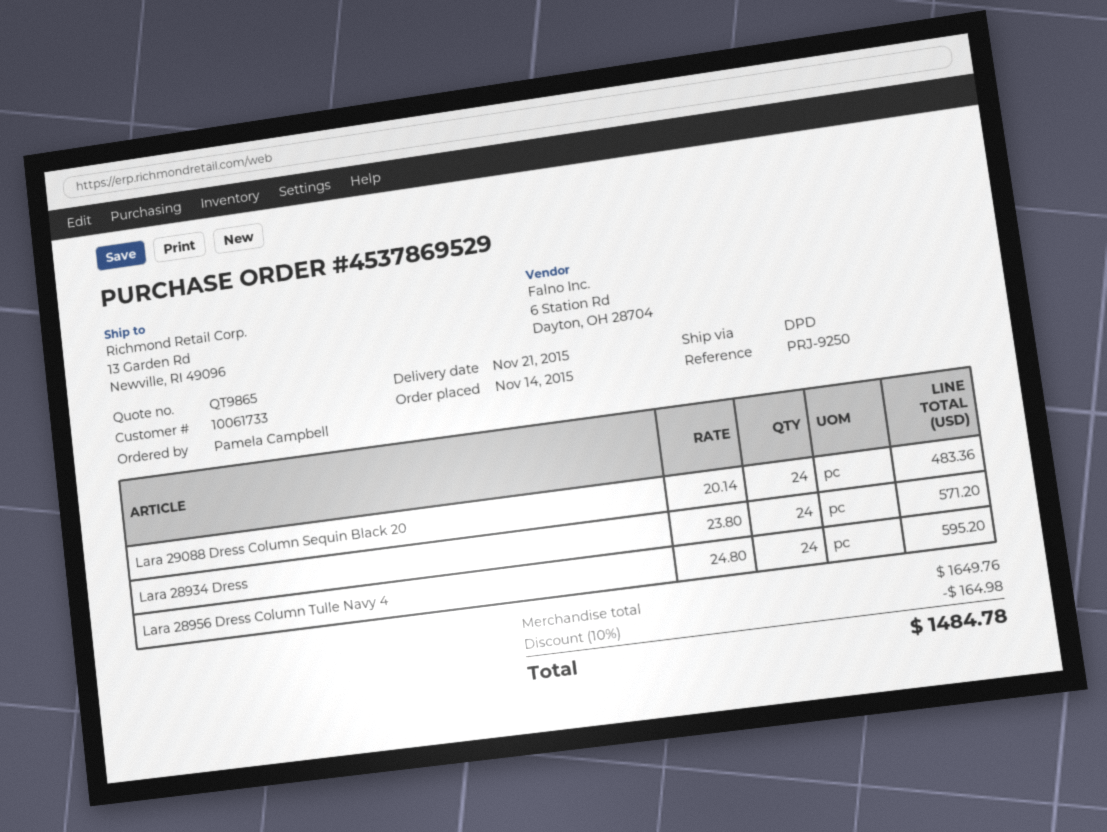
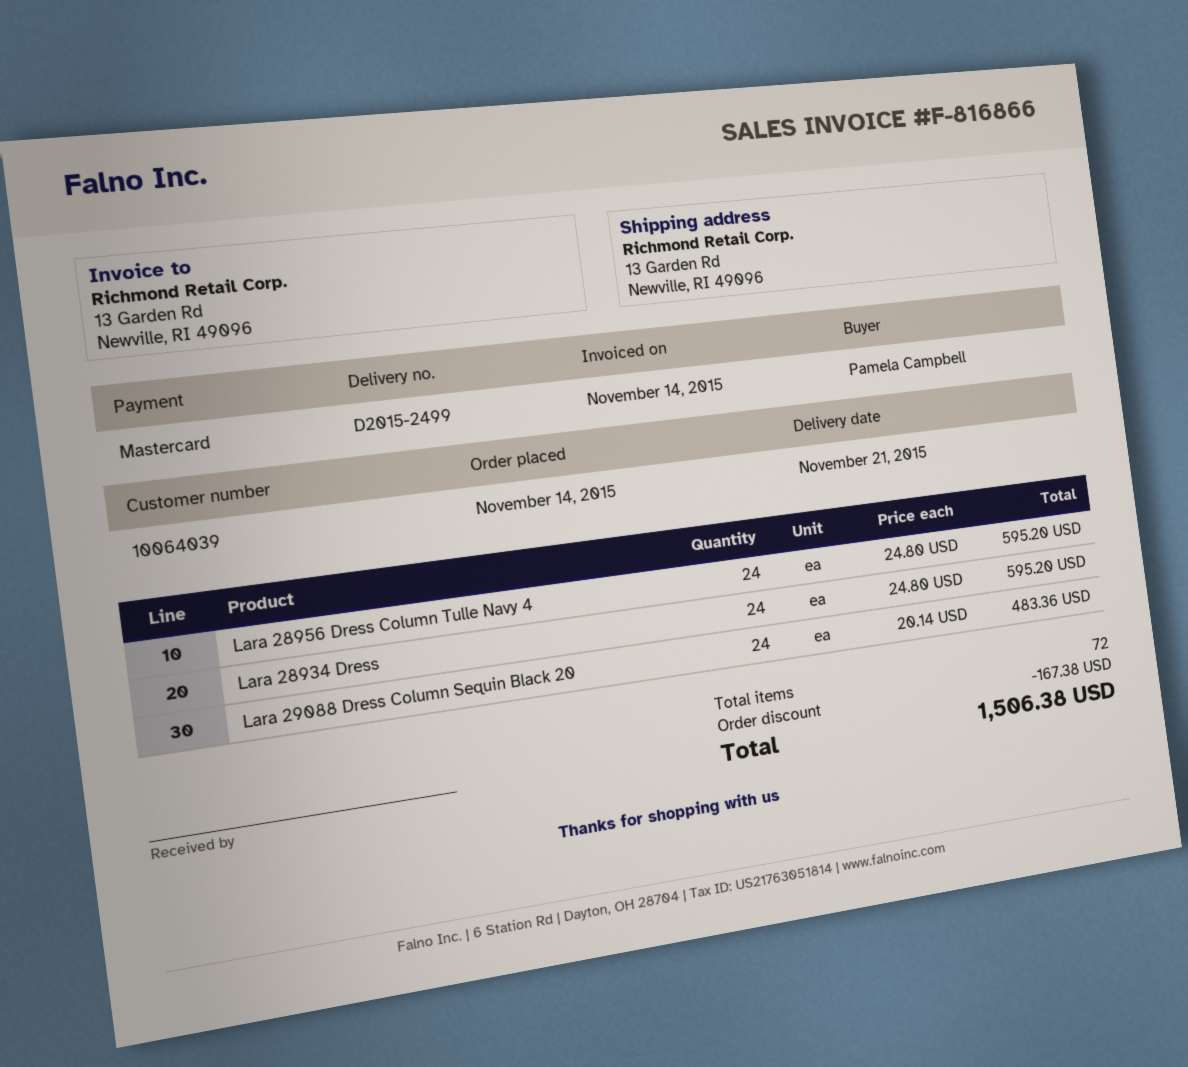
customer number: 10061733 -> 10064039
Lara 28934 Dress: 24 x 23.80 = 571.20 -> 24 x 24.80 = 595.20
discount: 164.98 -> 167.38
total: 1484.78 -> 1506.38

